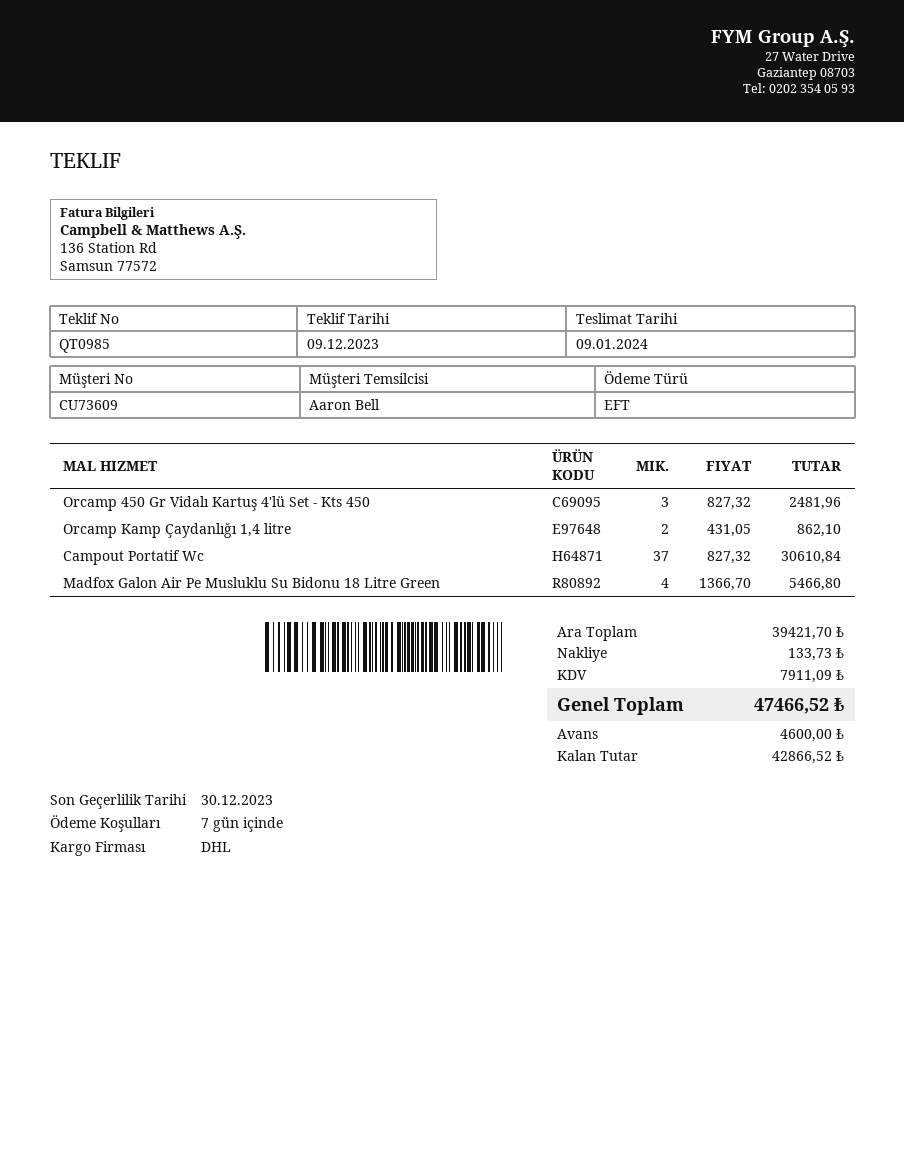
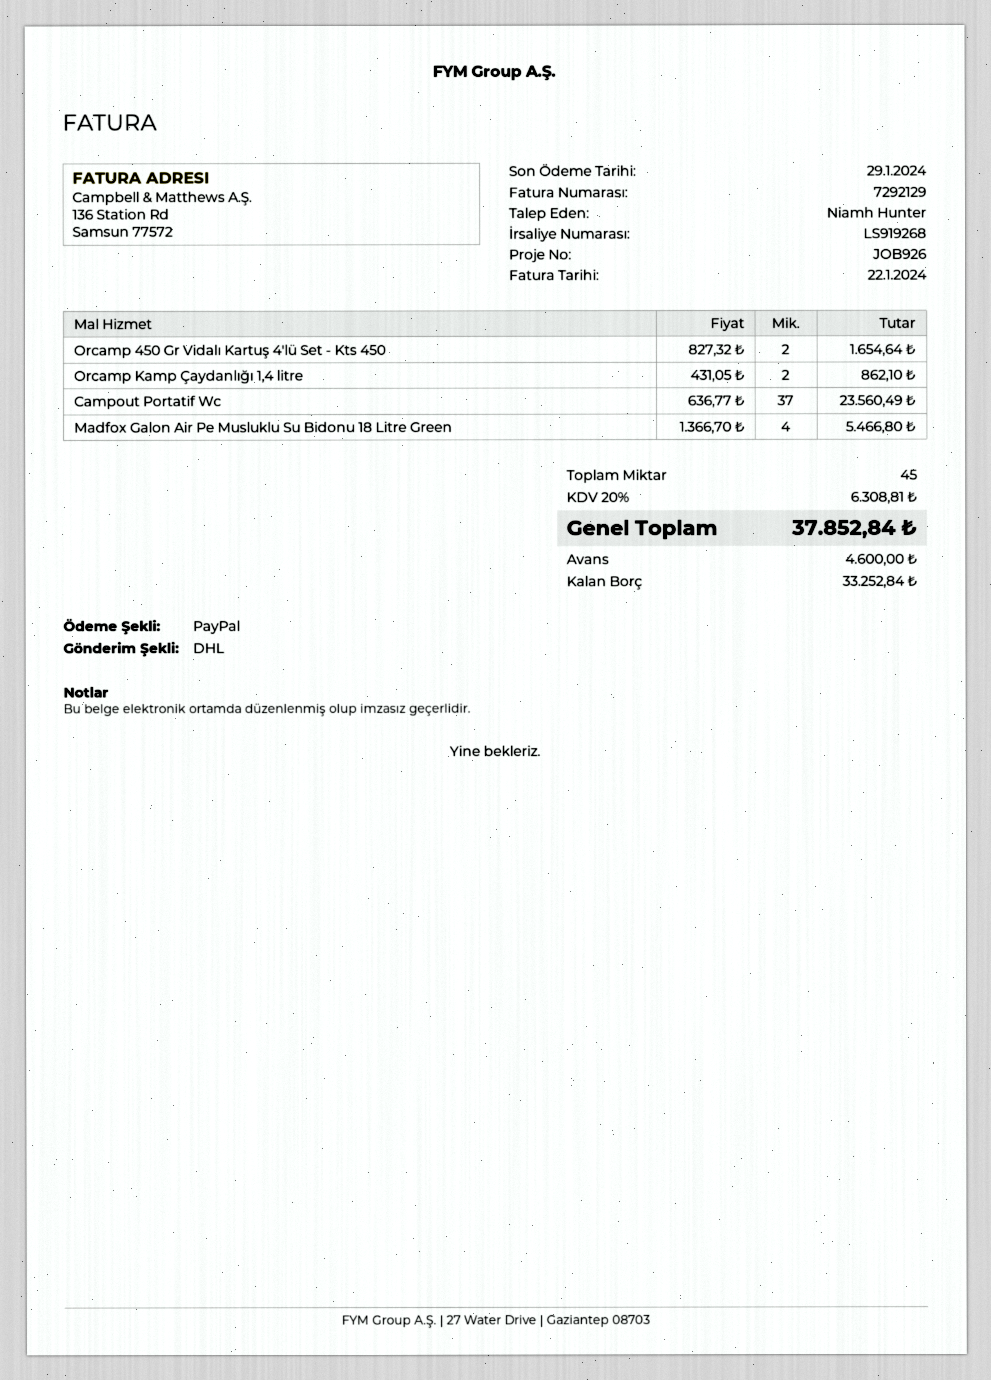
payment method: bank transfer -> PayPal
Orcamp 450 Gr Vidalı Kartuş 4'lü Set - Kts 450: 3 x 827.32 = 2481.96 -> 2 x 827.32 = 1654.64
Campout Portatif Wc: 37 x 827.32 = 30610.84 -> 37 x 636.77 = 23560.49
shipping: 133.73 -> none
tax: 7911.09 -> 6308.81
total: 47466.52 -> 37852.84
balance: 42866.52 -> 33252.84

